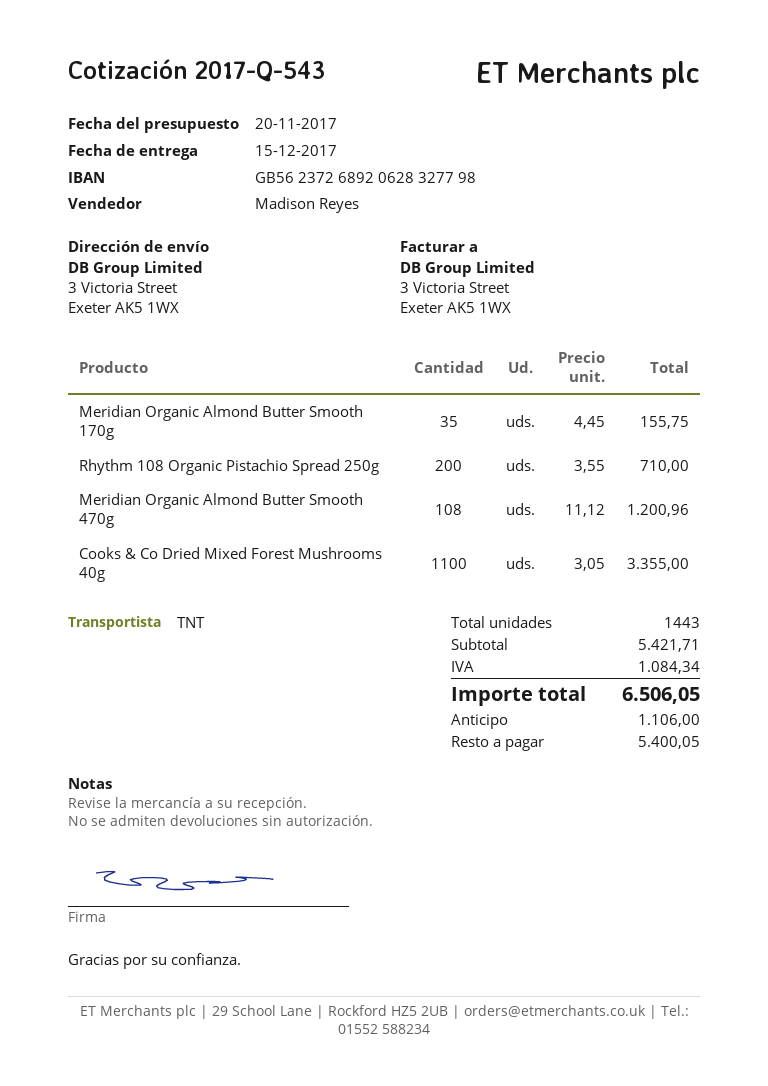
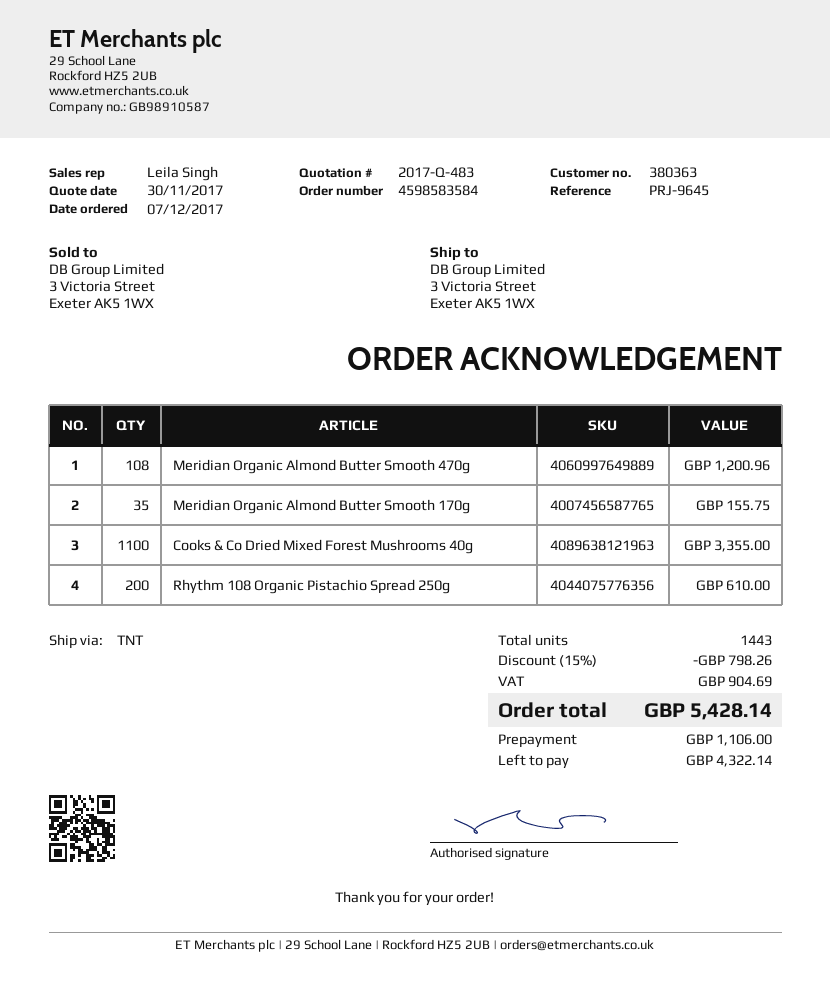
quote number: 2017-Q-543 -> 2017-Q-483
quote date: 2017-11-20 -> 2017-11-30
sales rep: Madison Reyes -> Leila Singh
Rhythm 108 Organic Pistachio Spread 250g: 200 for 710.00 -> 200 for 610.00
discount: none -> 15% = 798.26
tax: 1084.34 -> 904.69
total: 6506.05 -> 5428.14
balance: 5400.05 -> 4322.14

